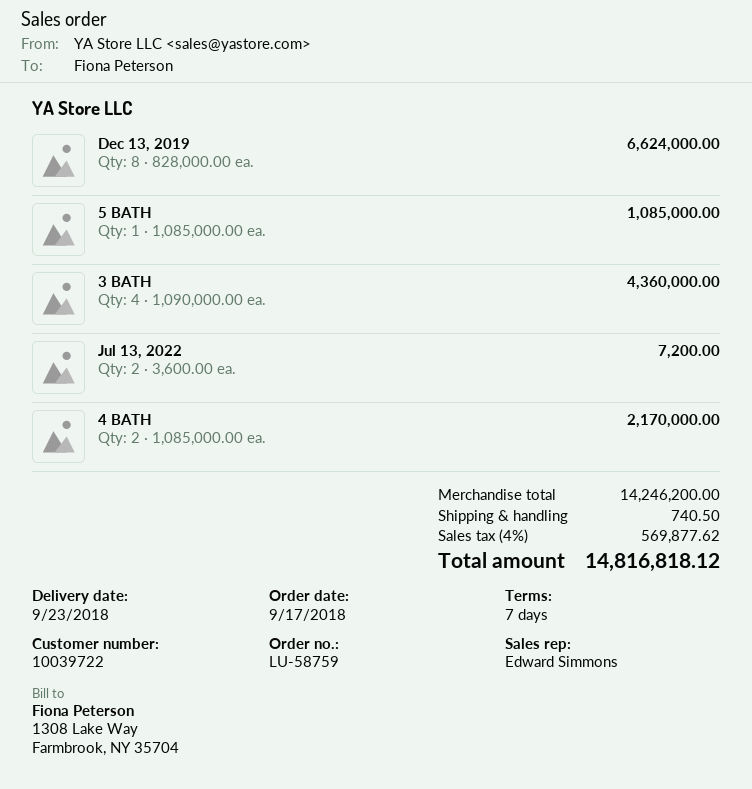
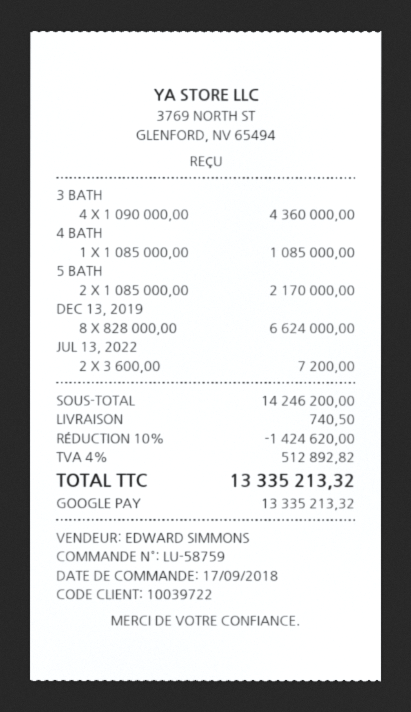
5 BATH: 1 x 1085000.00 = 1085000.00 -> 2 x 1085000.00 = 2170000.00
4 BATH: 2 x 1085000.00 = 2170000.00 -> 1 x 1085000.00 = 1085000.00
discount: none -> 10% = 1424620.00
tax: 4% = 569877.62 -> 4% = 512892.82
total: 14816818.12 -> 13335213.32

